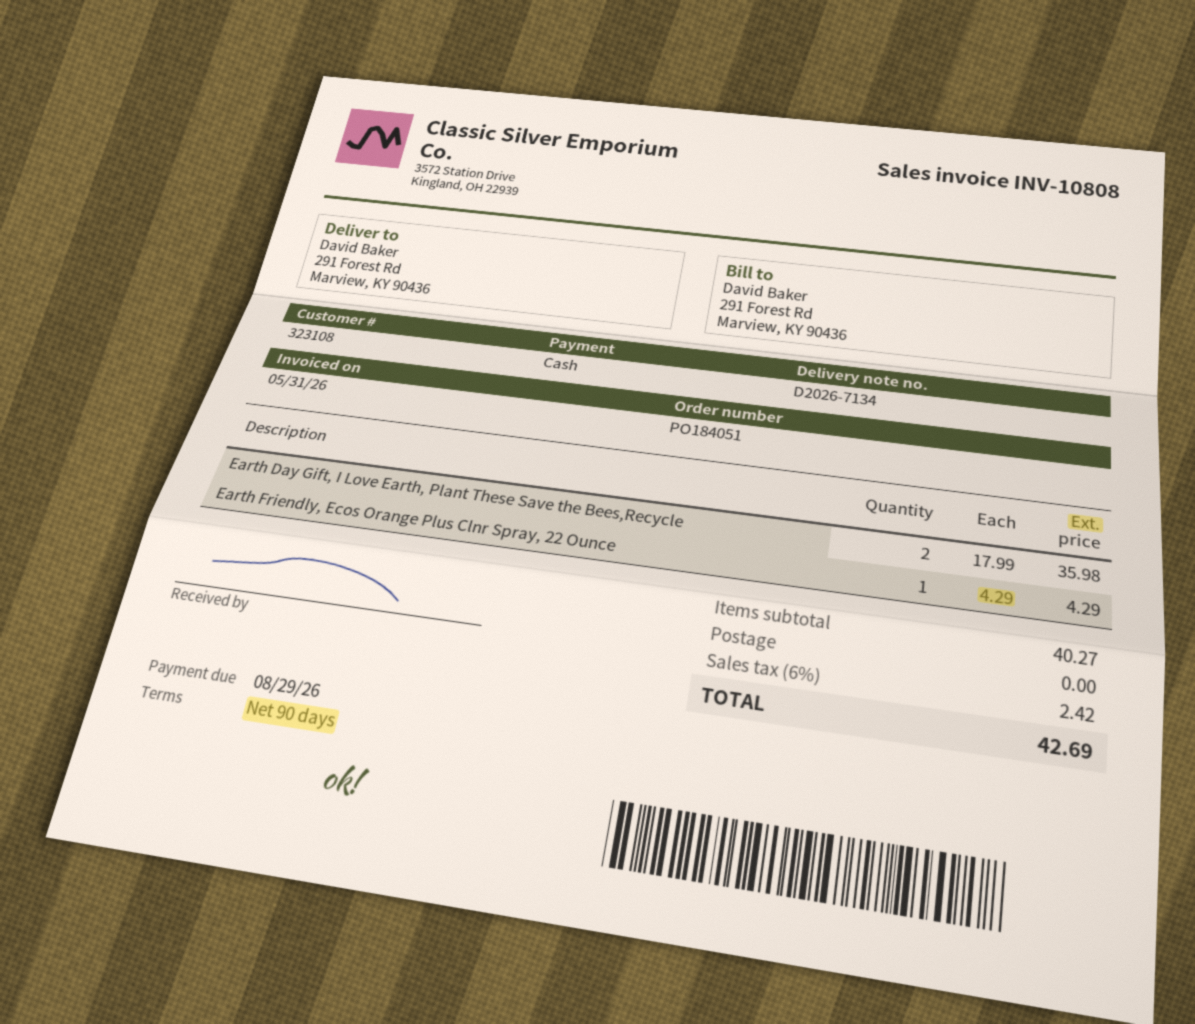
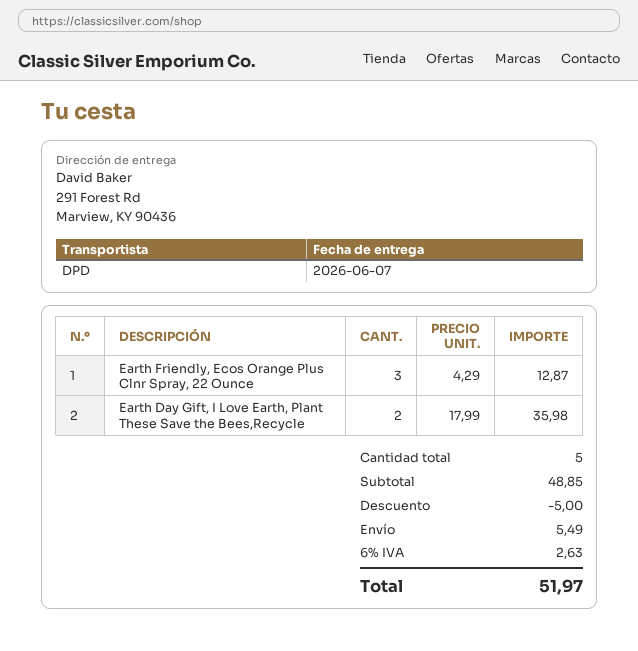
Earth Friendly, Ecos Orange Plus Clnr Spray, 22 Ounce: 1 x 4.29 = 4.29 -> 3 x 4.29 = 12.87
subtotal: 40.27 -> 48.85
discount: none -> 5.00
shipping: 0.00 -> 5.49
tax: 6% = 2.42 -> 6% = 2.63
total: 42.69 -> 51.97

